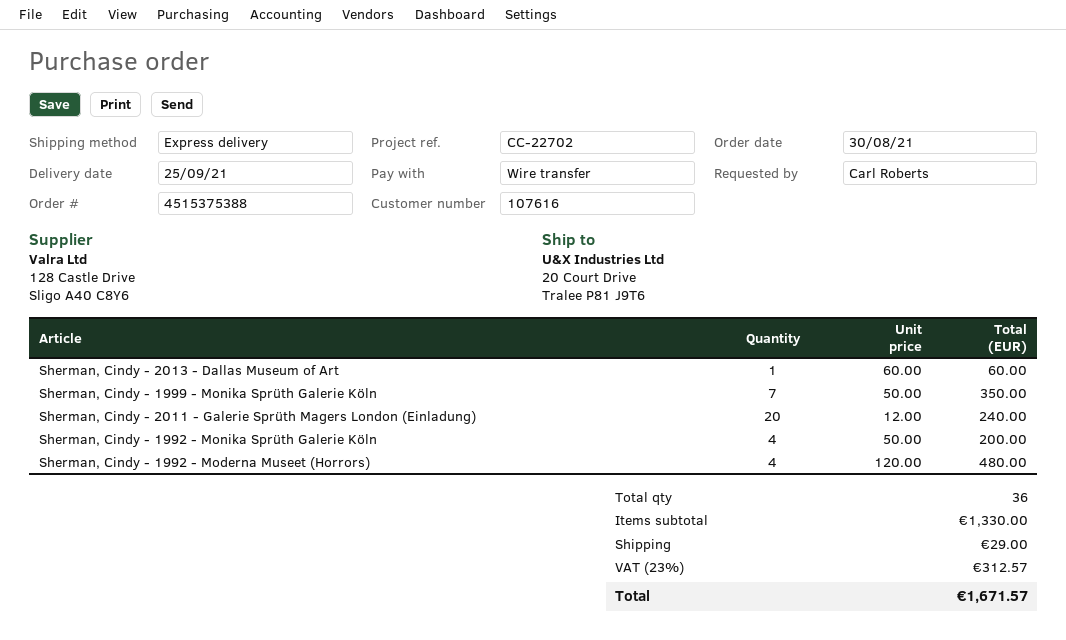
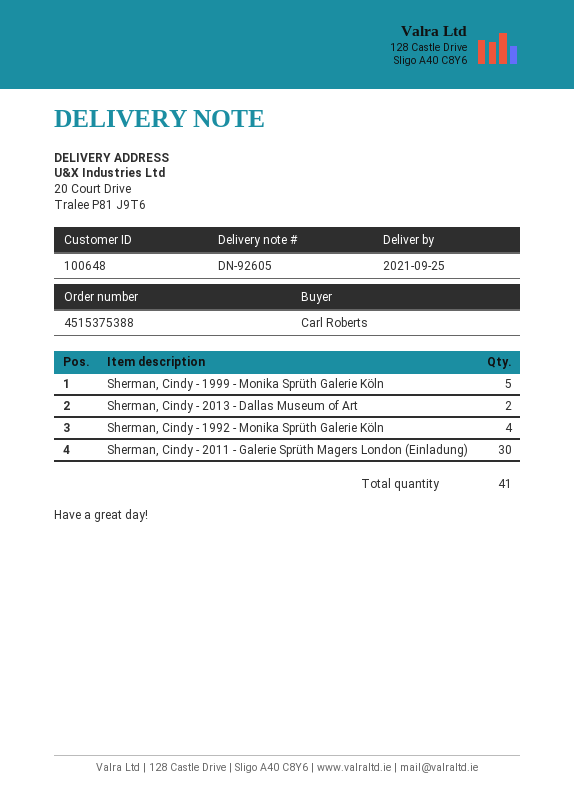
customer number: 107616 -> 100648
Sherman, Cindy - 2013 - Dallas Museum of Art: 1 -> 2
Sherman, Cindy - 1999 - Monika Sprüth Galerie Köln: 7 -> 5
Sherman, Cindy - 2011 - Galerie Sprüth Magers London (Einladung): 20 -> 30
Sherman, Cindy - 1992 - Moderna Museet (Horrors): 4 -> none
total quantity: 36 -> 41

